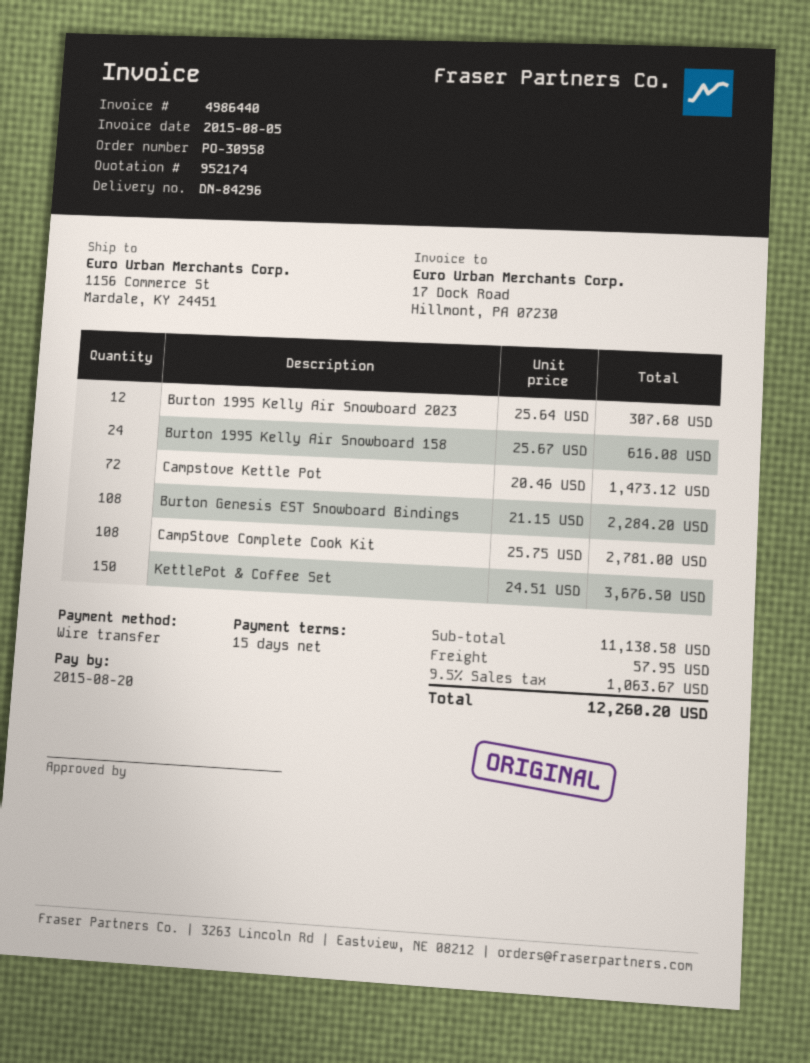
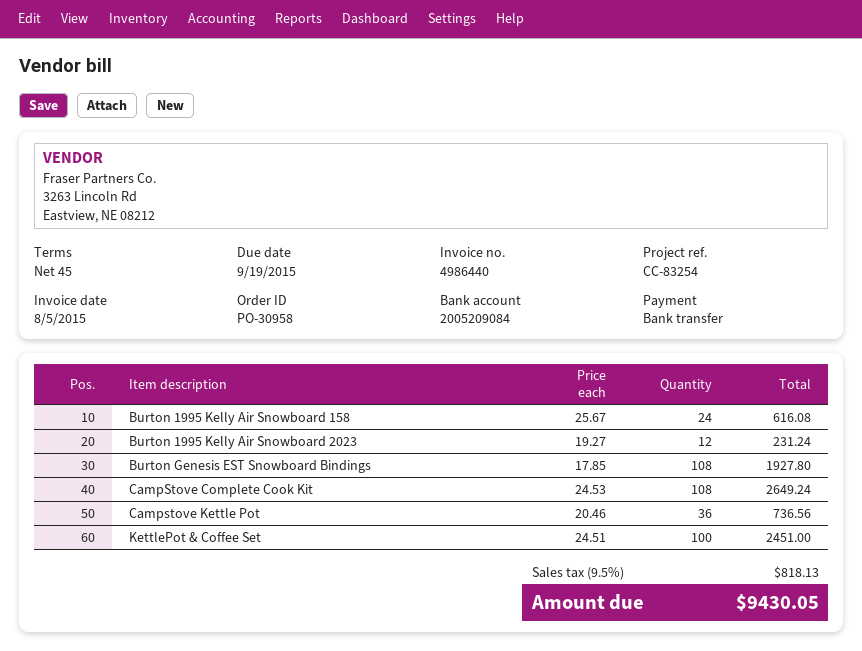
payment terms: 15 days -> 45 days
due date: 2015-08-20 -> 2015-09-19
Burton 1995 Kelly Air Snowboard 2023: 12 x 25.64 = 307.68 -> 12 x 19.27 = 231.24
Campstove Kettle Pot: 72 x 20.46 = 1473.12 -> 36 x 20.46 = 736.56
Burton Genesis EST Snowboard Bindings: 108 x 21.15 = 2284.20 -> 108 x 17.85 = 1927.80
CampStove Complete Cook Kit: 108 x 25.75 = 2781.00 -> 108 x 24.53 = 2649.24
KettlePot & Coffee Set: 150 x 24.51 = 3676.50 -> 100 x 24.51 = 2451.00
shipping: 57.95 -> none
tax: 9.5% = 1063.67 -> 9.5% = 818.13
total: 12260.20 -> 9430.05

